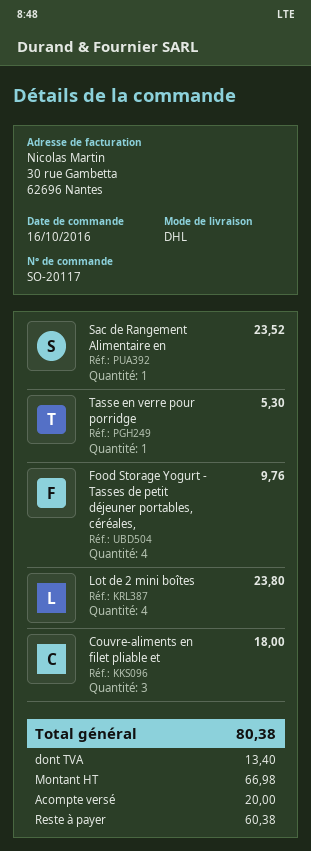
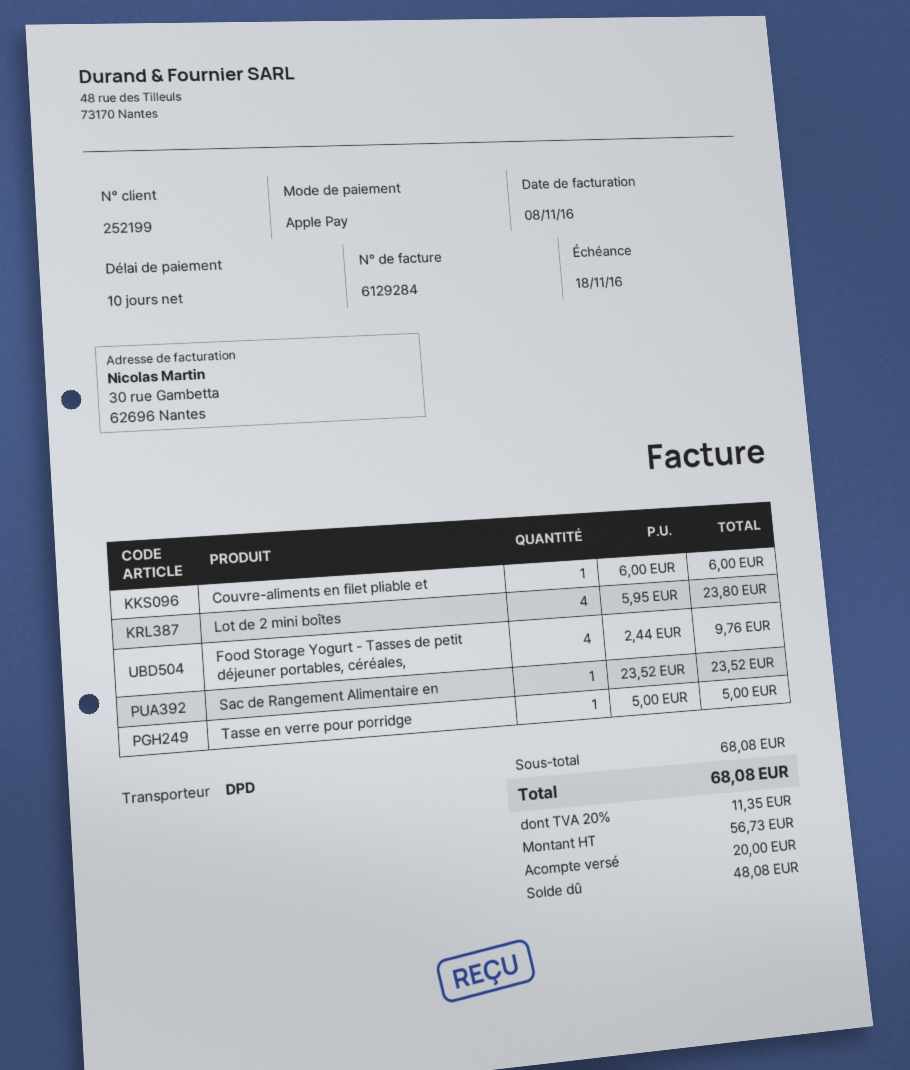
shipping method: DHL -> DPD
Tasse en verre pour porridge: 1 for 5.30 -> 1 for 5.00
Couvre-aliments en filet pliable et: 3 for 18.00 -> 1 for 6.00
net: 66.98 -> 56.73
tax: 13.40 -> 11.35
total: 80.38 -> 68.08
balance: 60.38 -> 48.08

